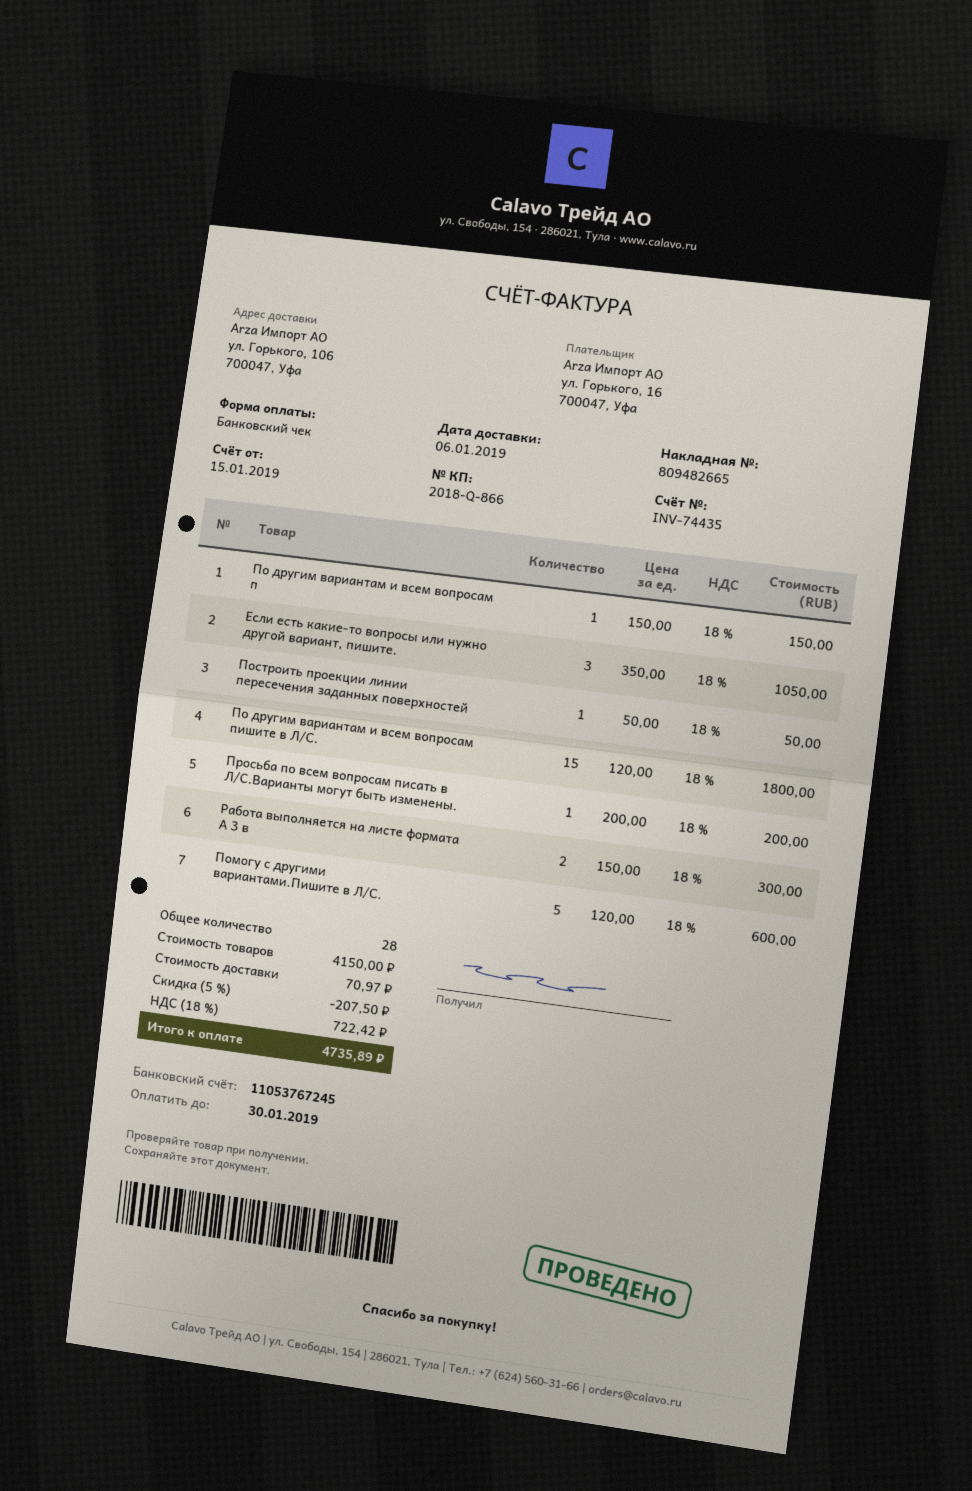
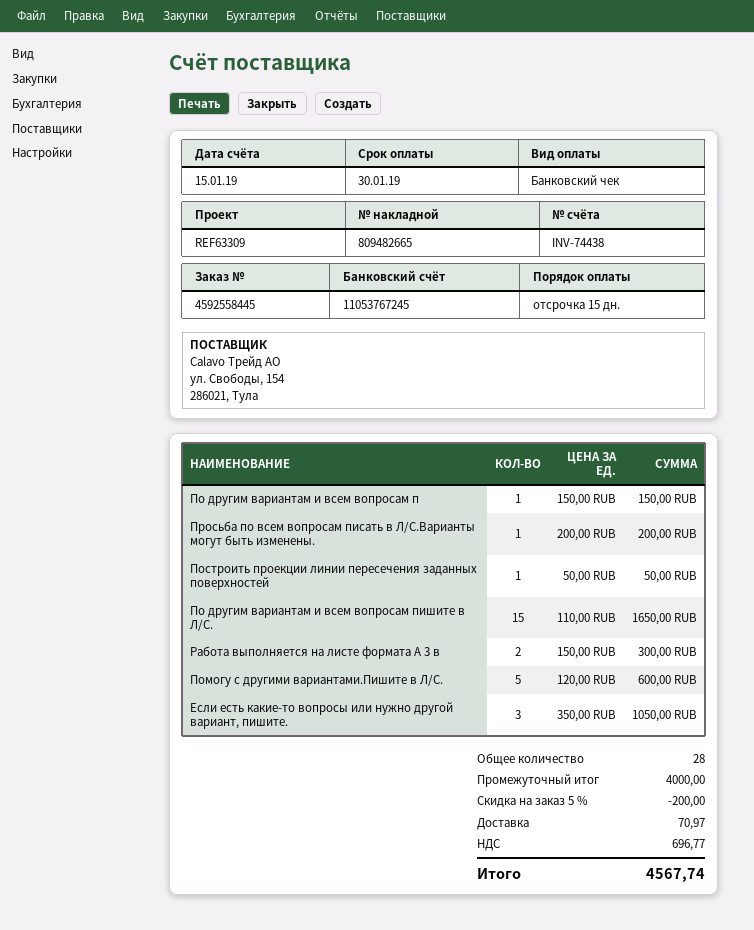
invoice number: INV-74435 -> INV-74438
По другим вариантам и всем вопросам пишите в Л/С.: 15 x 120.00 = 1800.00 -> 15 x 110.00 = 1650.00
subtotal: 4150.00 -> 4000.00
discount: 5% = 207.50 -> 5% = 200.00
tax: 722.42 -> 696.77
total: 4735.89 -> 4567.74

